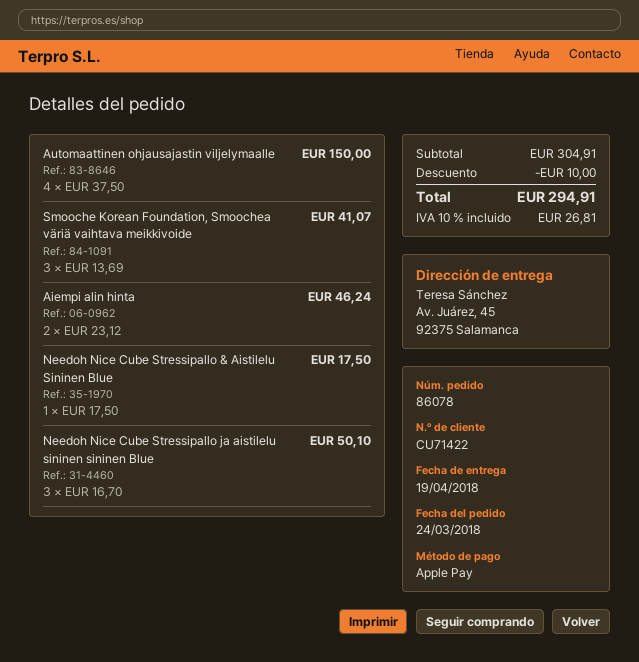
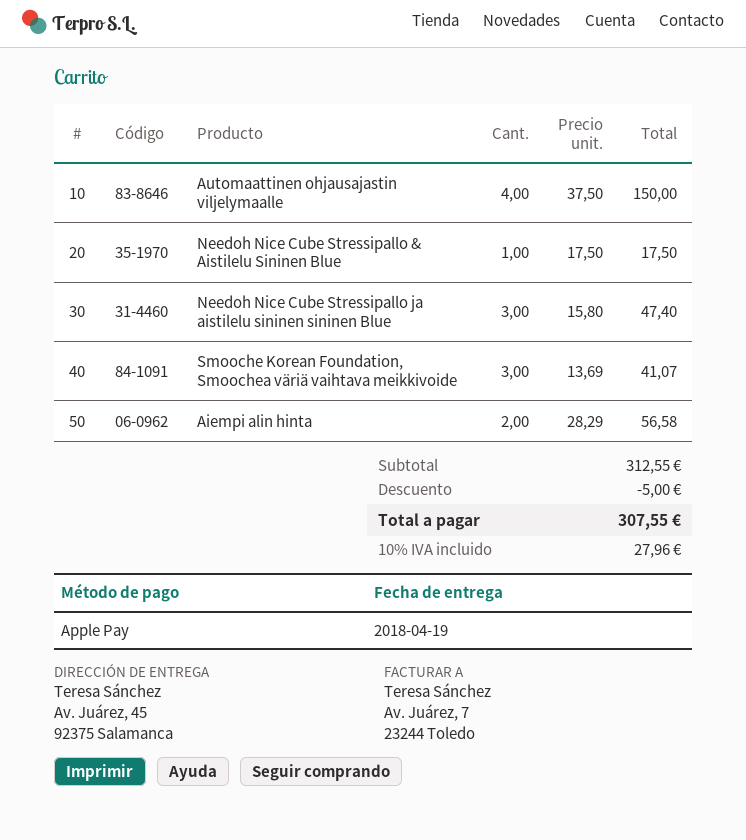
Aiempi alin hinta: 2 x 23.12 = 46.24 -> 2 x 28.29 = 56.58
Needoh Nice Cube Stressipallo ja aistilelu sininen sininen Blue: 3 x 16.70 = 50.10 -> 3 x 15.80 = 47.40
subtotal: 304.91 -> 312.55
discount: 10.00 -> 5.00
tax: 10% = 26.81 -> 10% = 27.96
total: 294.91 -> 307.55

